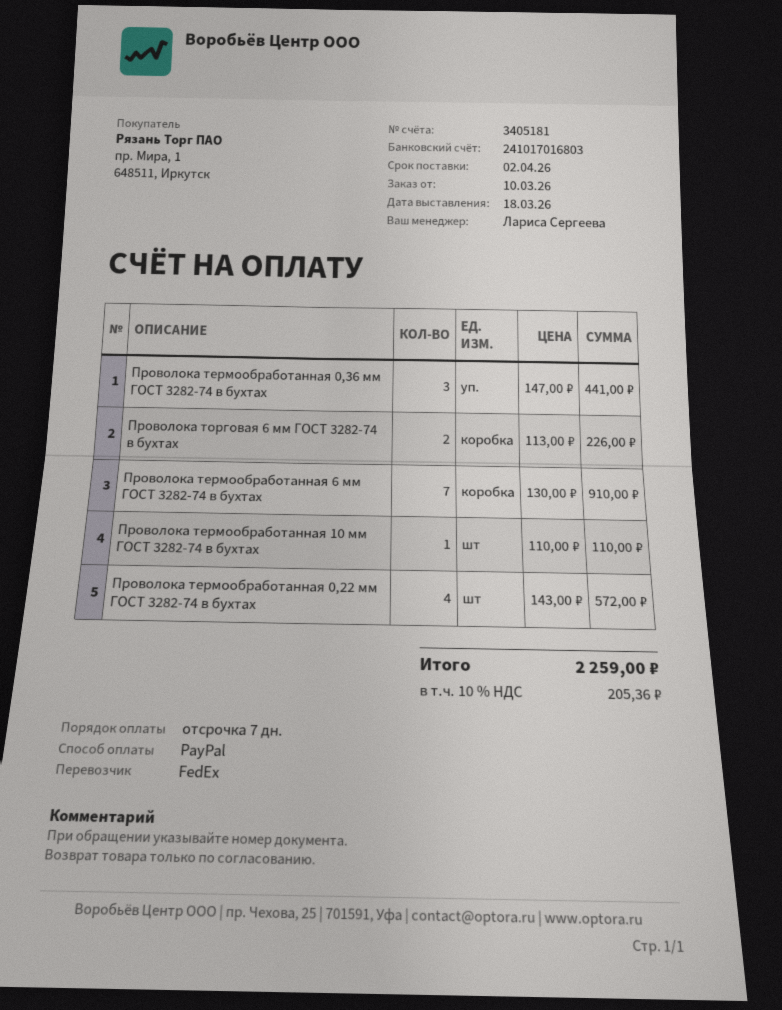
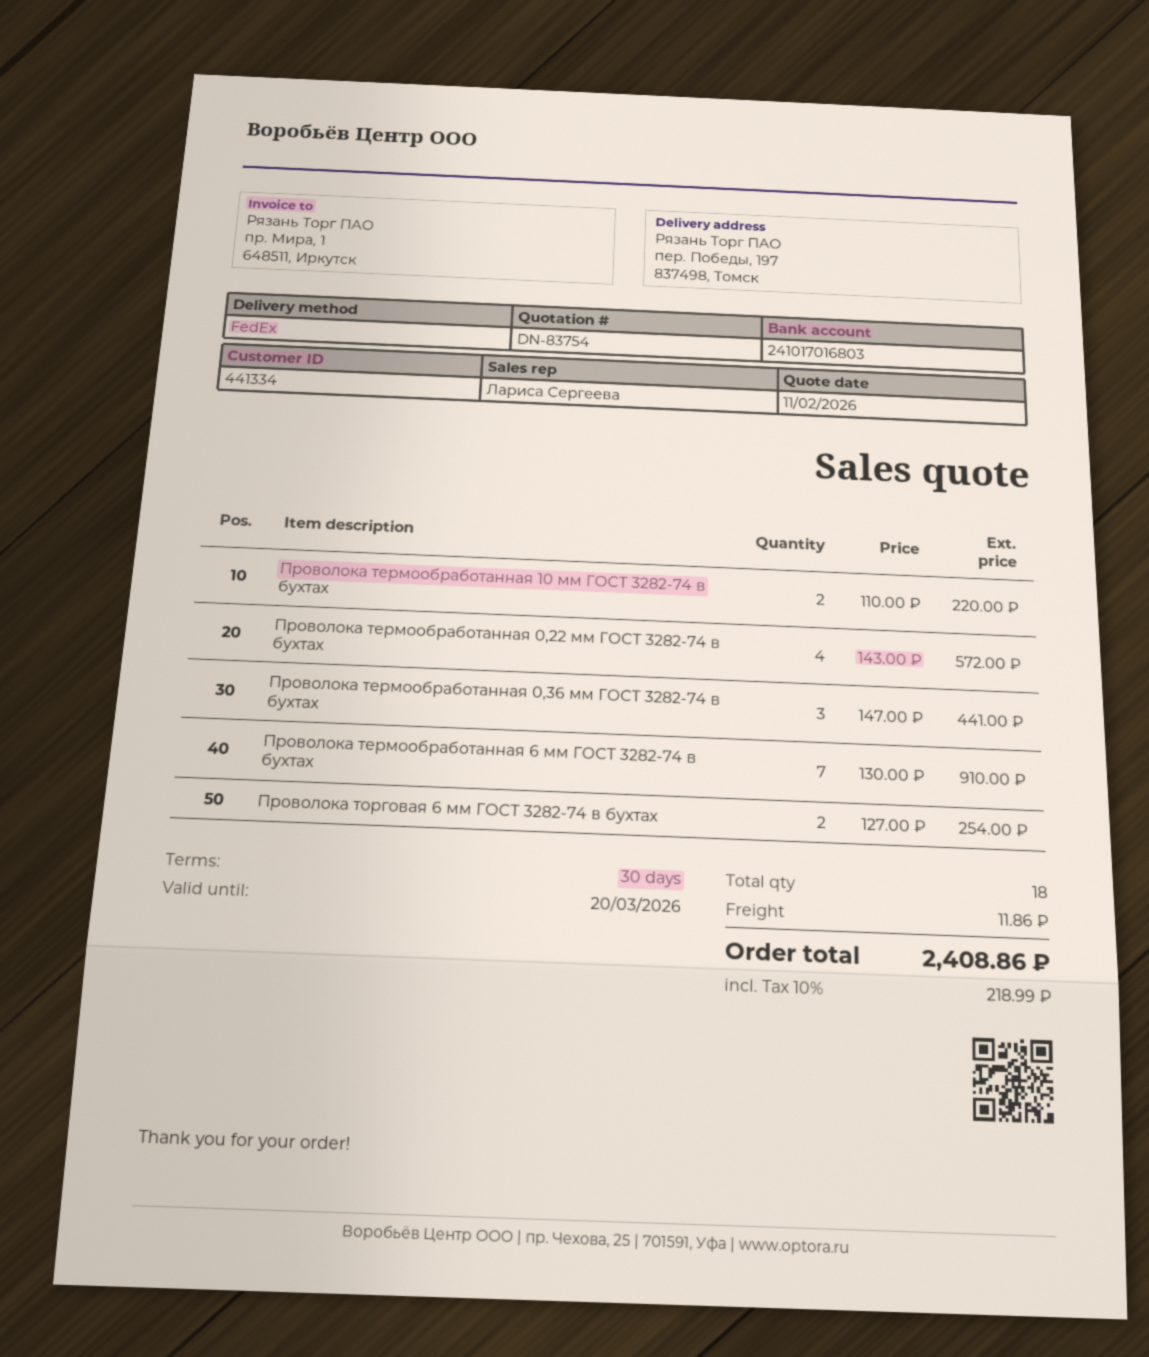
payment terms: 7 days -> 30 days
Проволока торговая 6 мм ГОСТ 3282-74 в бухтах: 2 x 113.00 = 226.00 -> 2 x 127.00 = 254.00
Проволока термообработанная 10 мм ГОСТ 3282-74 в бухтах: 1 x 110.00 = 110.00 -> 2 x 110.00 = 220.00
shipping: none -> 11.86
tax: 10% = 205.36 -> 10% = 218.99
total: 2259.00 -> 2408.86

